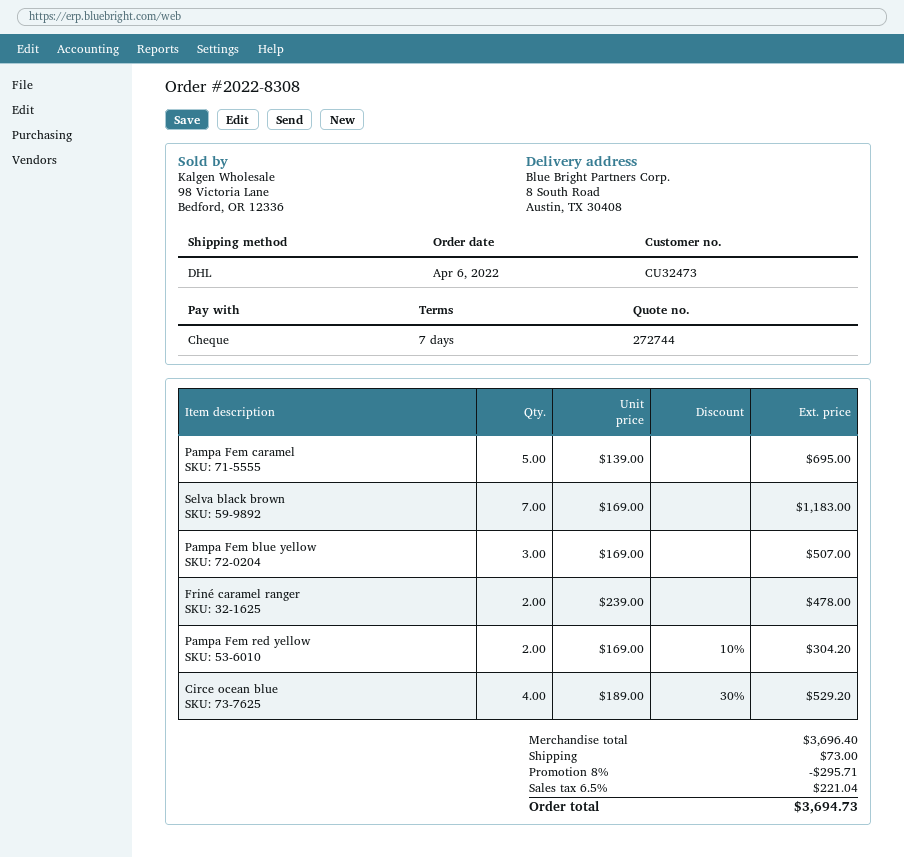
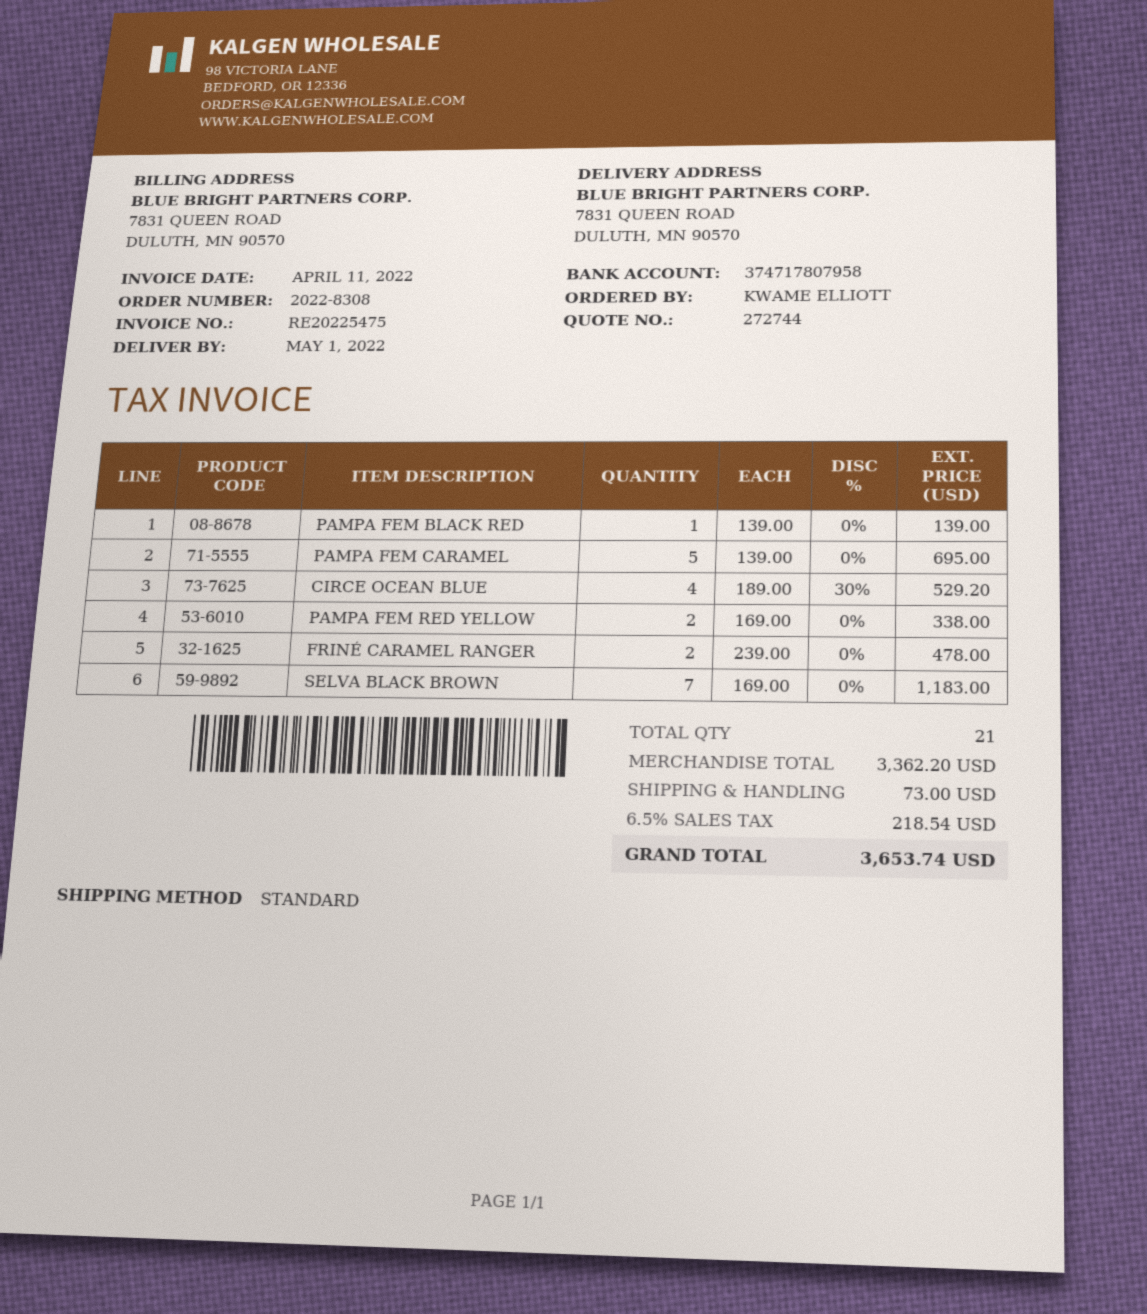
shipping method: DHL -> standard
ship to: 8 South Road, Austin, TX 30408 -> 7831 QUEEN ROAD, DULUTH, MN 90570
Pampa Fem blue yellow: 3 x 169.00 = 507.00 -> none
Pampa Fem red yellow: 2 x 169.00 - 10% = 304.20 -> 2 x 169.00 = 338.00
PAMPA FEM BLACK RED: none -> 1 x 139.00 = 139.00
subtotal: 3696.40 -> 3362.20
discount: 8% = 295.71 -> none
tax: 6.5% = 221.04 -> 6.5% = 218.54
total: 3694.73 -> 3653.74

